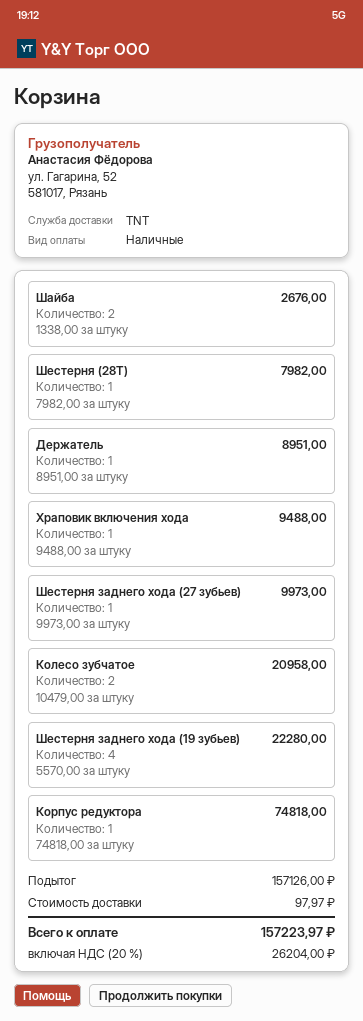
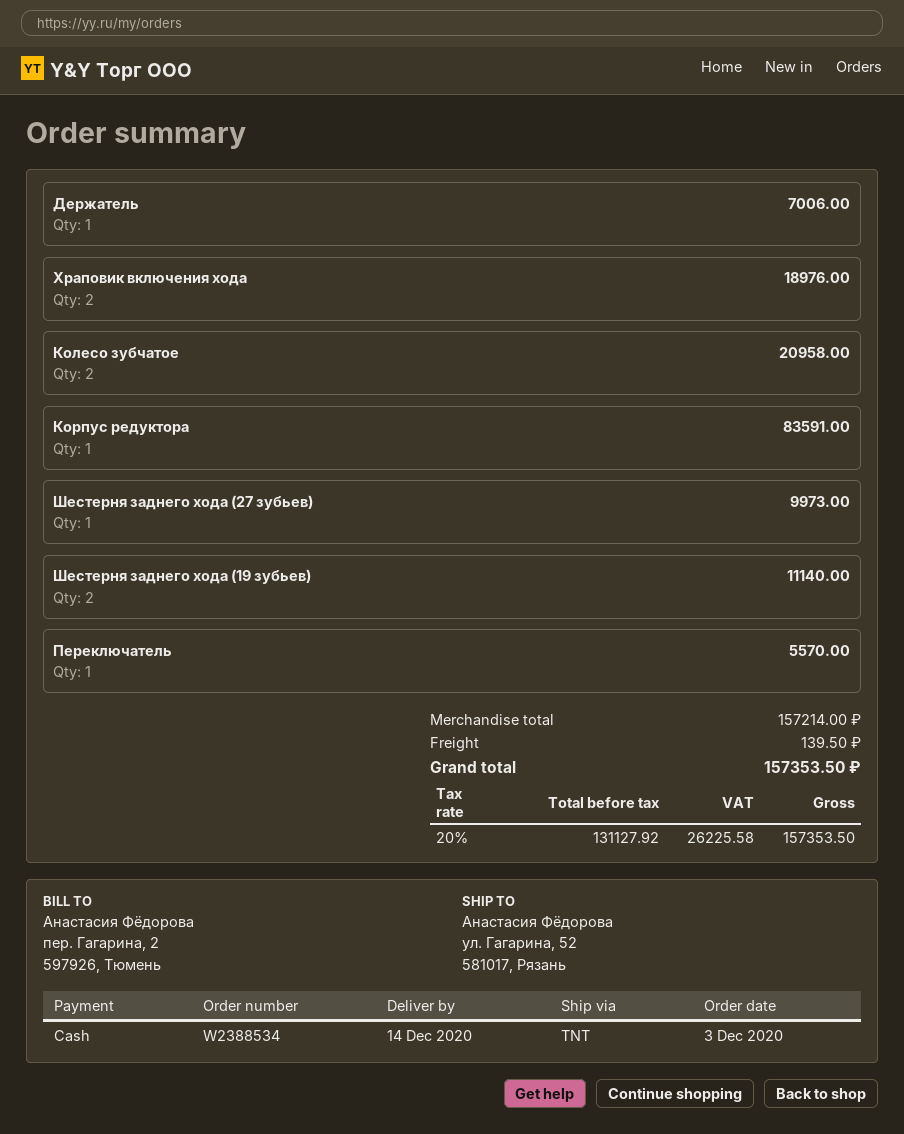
Шайба: 2 for 2676.00 -> none
Шестерня (28T): 1 for 7982.00 -> none
Держатель: 1 for 8951.00 -> 1 for 7006.00
Храповик включения хода: 1 for 9488.00 -> 2 for 18976.00
Шестерня заднего хода (19 зубьев): 4 for 22280.00 -> 2 for 11140.00
Корпус редуктора: 1 for 74818.00 -> 1 for 83591.00
Переключатель: none -> 1 for 5570.00
subtotal: 157126.00 -> 157214.00
shipping: 97.97 -> 139.50
tax: 20% = 26204.00 -> 20% = 26225.58
total: 157223.97 -> 157353.50

